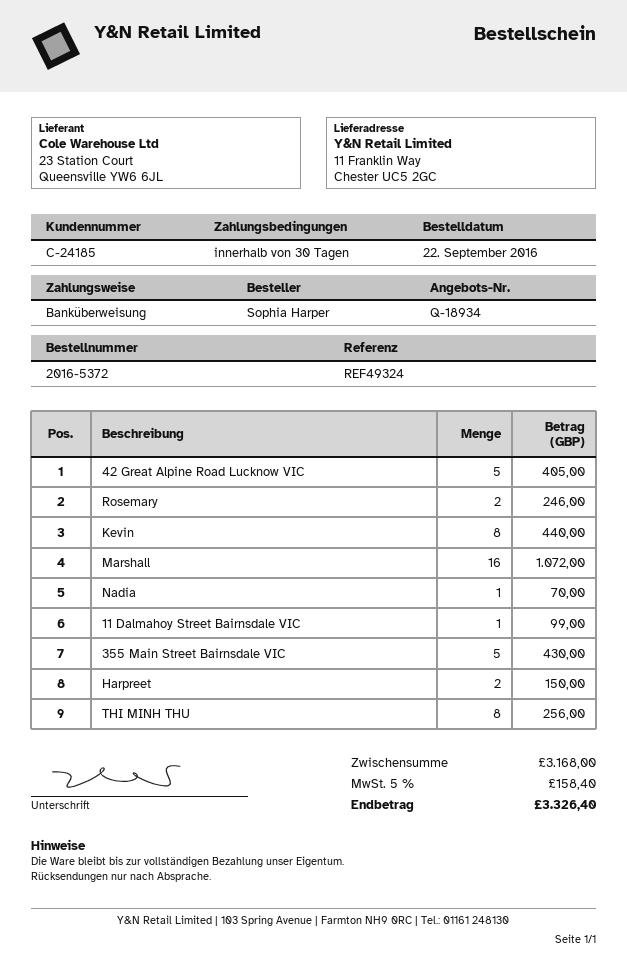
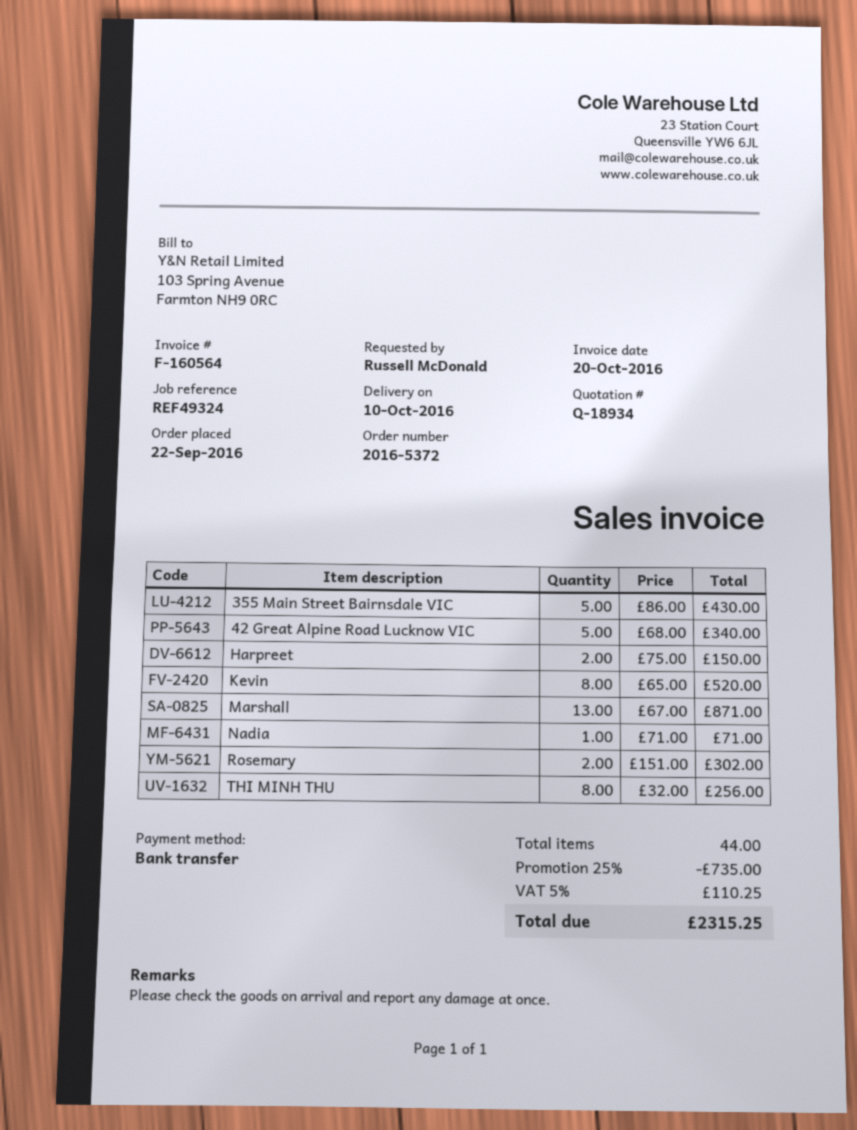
ordered by: Sophia Harper -> Russell McDonald
42 Great Alpine Road Lucknow VIC: 5 for 405.00 -> 5 for 340.00
Rosemary: 2 for 246.00 -> 2 for 302.00
Kevin: 8 for 440.00 -> 8 for 520.00
Marshall: 16 for 1072.00 -> 13 for 871.00
Nadia: 1 for 70.00 -> 1 for 71.00
11 Dalmahoy Street Bairnsdale VIC: 1 for 99.00 -> none
discount: none -> 25% = 735.00
tax: 5% = 158.40 -> 5% = 110.25
total: 3326.40 -> 2315.25

